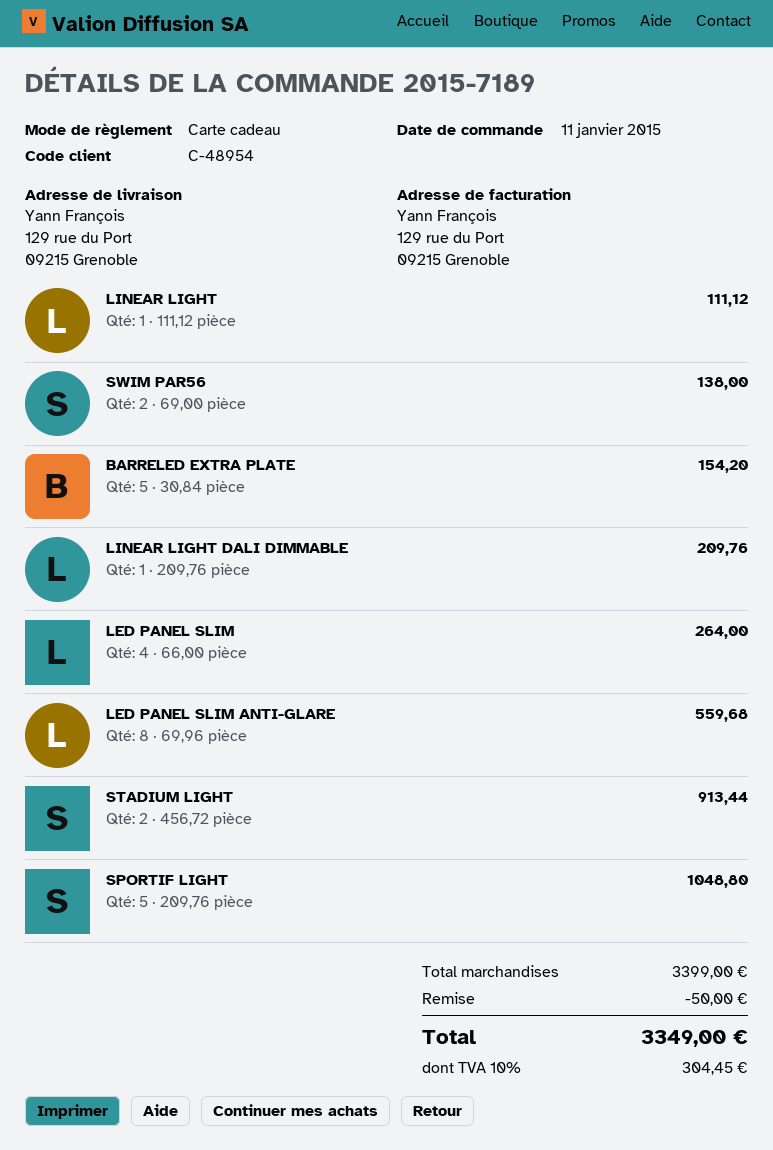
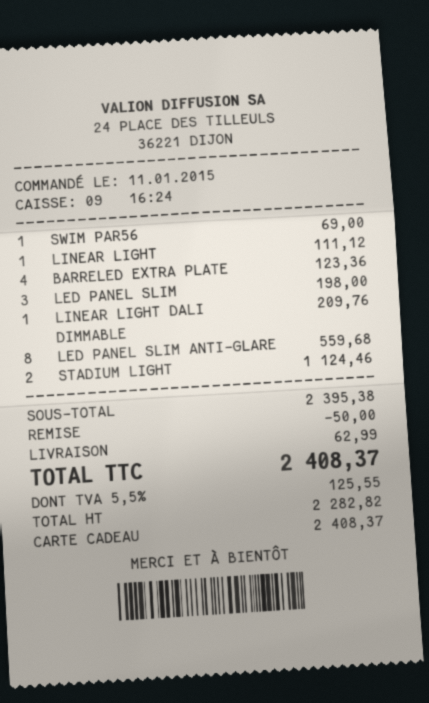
SWIM PAR56: 2 for 138.00 -> 1 for 69.00
BARRELED EXTRA PLATE: 5 for 154.20 -> 4 for 123.36
LED PANEL SLIM: 4 for 264.00 -> 3 for 198.00
STADIUM LIGHT: 2 for 913.44 -> 2 for 1124.46
SPORTIF LIGHT: 5 for 1048.80 -> none
subtotal: 3399.00 -> 2395.38
shipping: none -> 62.99
tax: 10% = 304.45 -> 5.5% = 125.55
total: 3349.00 -> 2408.37

